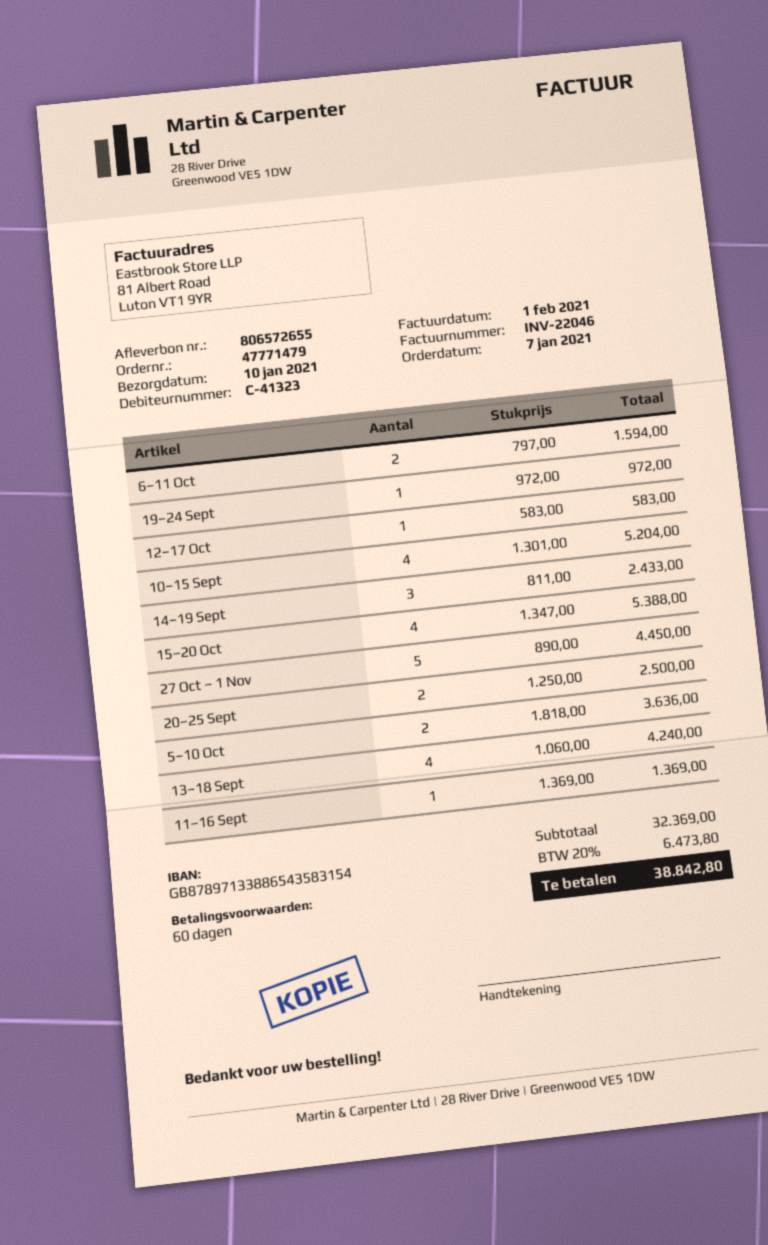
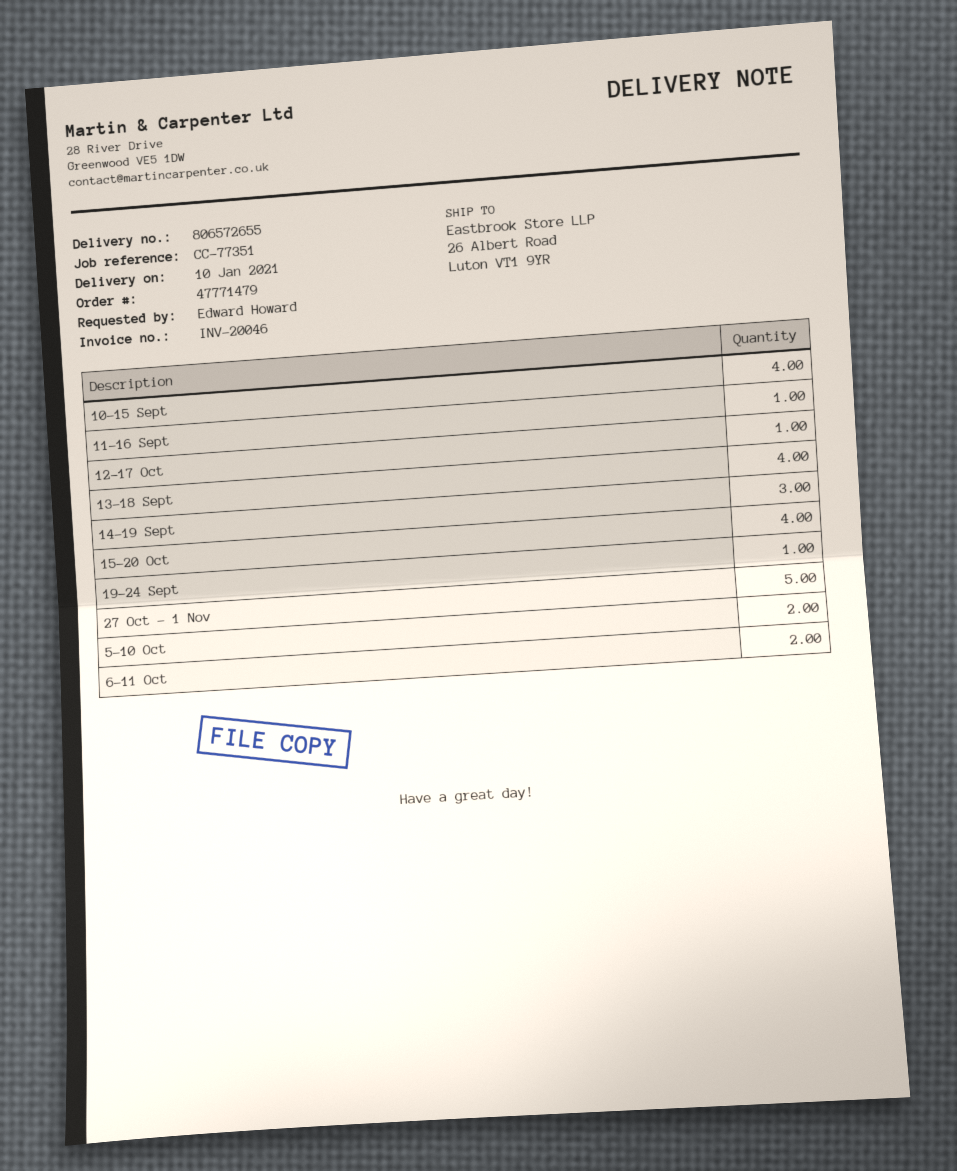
invoice number: INV-22046 -> INV-20046
20–25 Sept: 2 -> none

